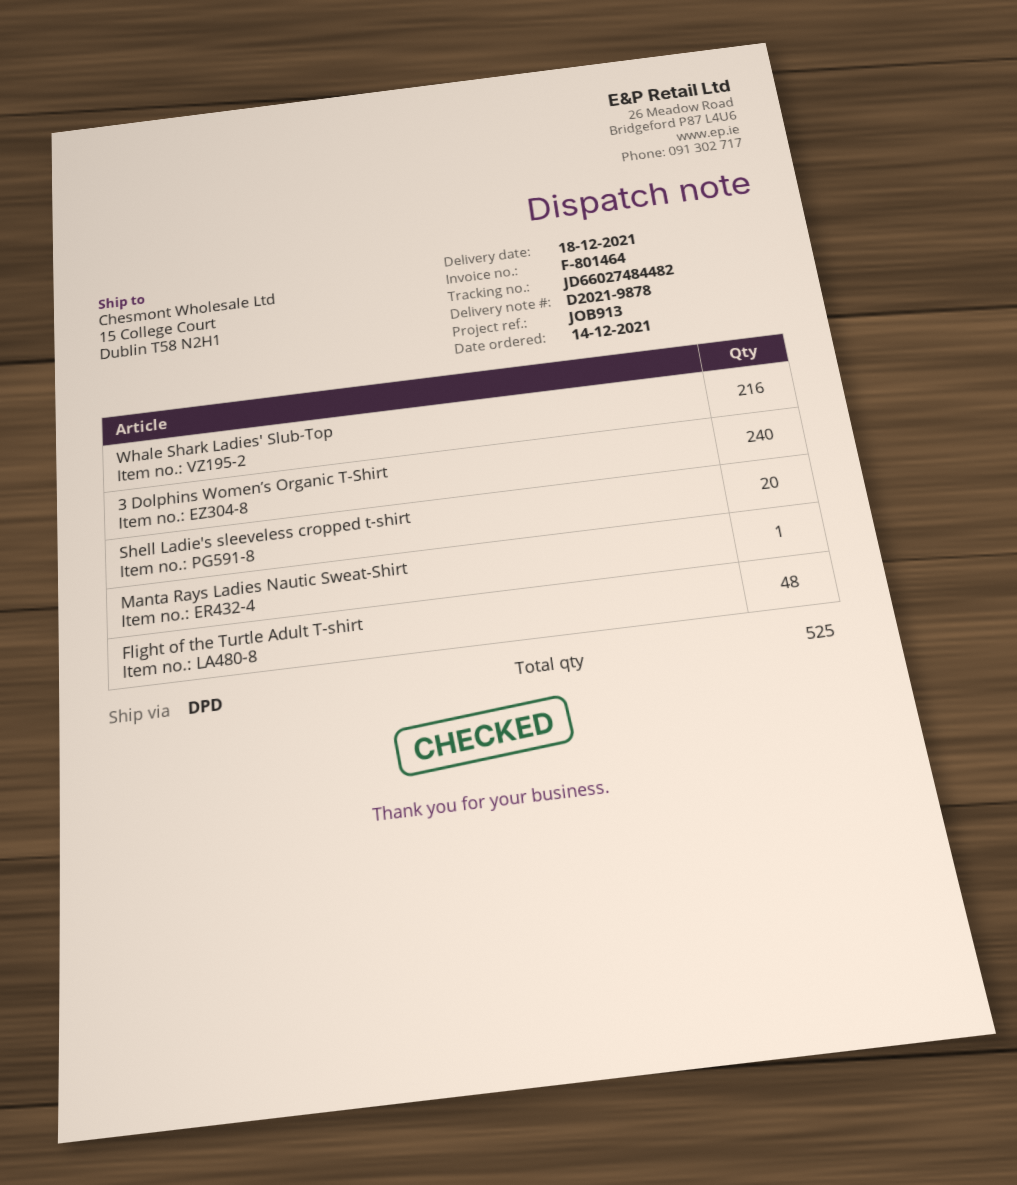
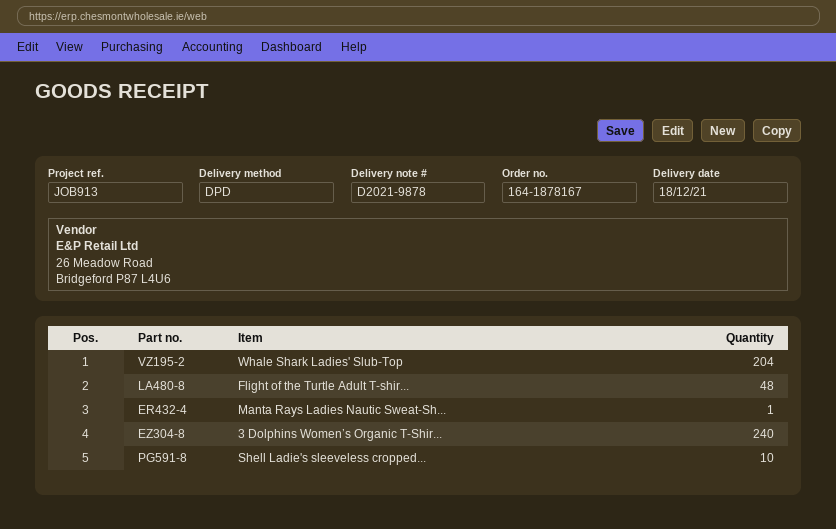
Whale Shark Ladies' Slub-Top: 216 -> 204
Shell Ladie's sleeveless cropped t-shirt: 20 -> 10

